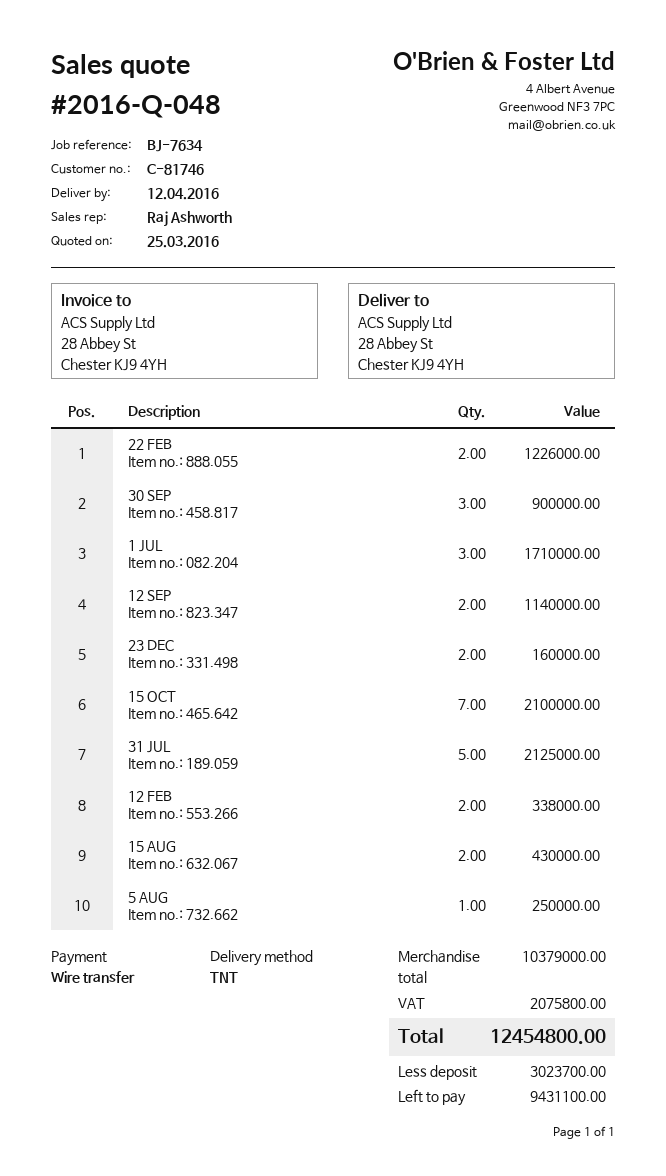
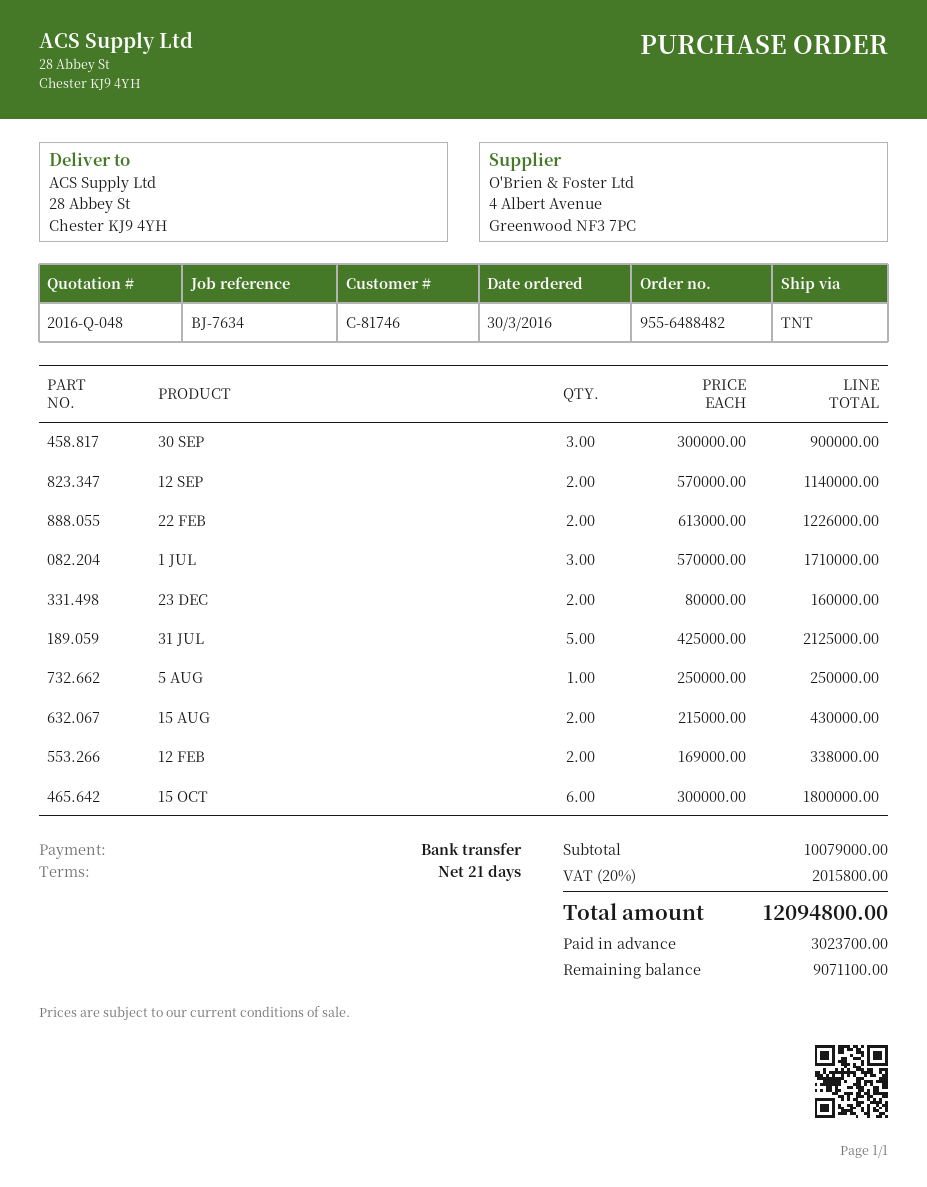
15 OCT: 7 for 2100000.00 -> 6 for 1800000.00
subtotal: 10379000.00 -> 10079000.00
tax: 2075800.00 -> 2015800.00
total: 12454800.00 -> 12094800.00
balance: 9431100.00 -> 9071100.00

